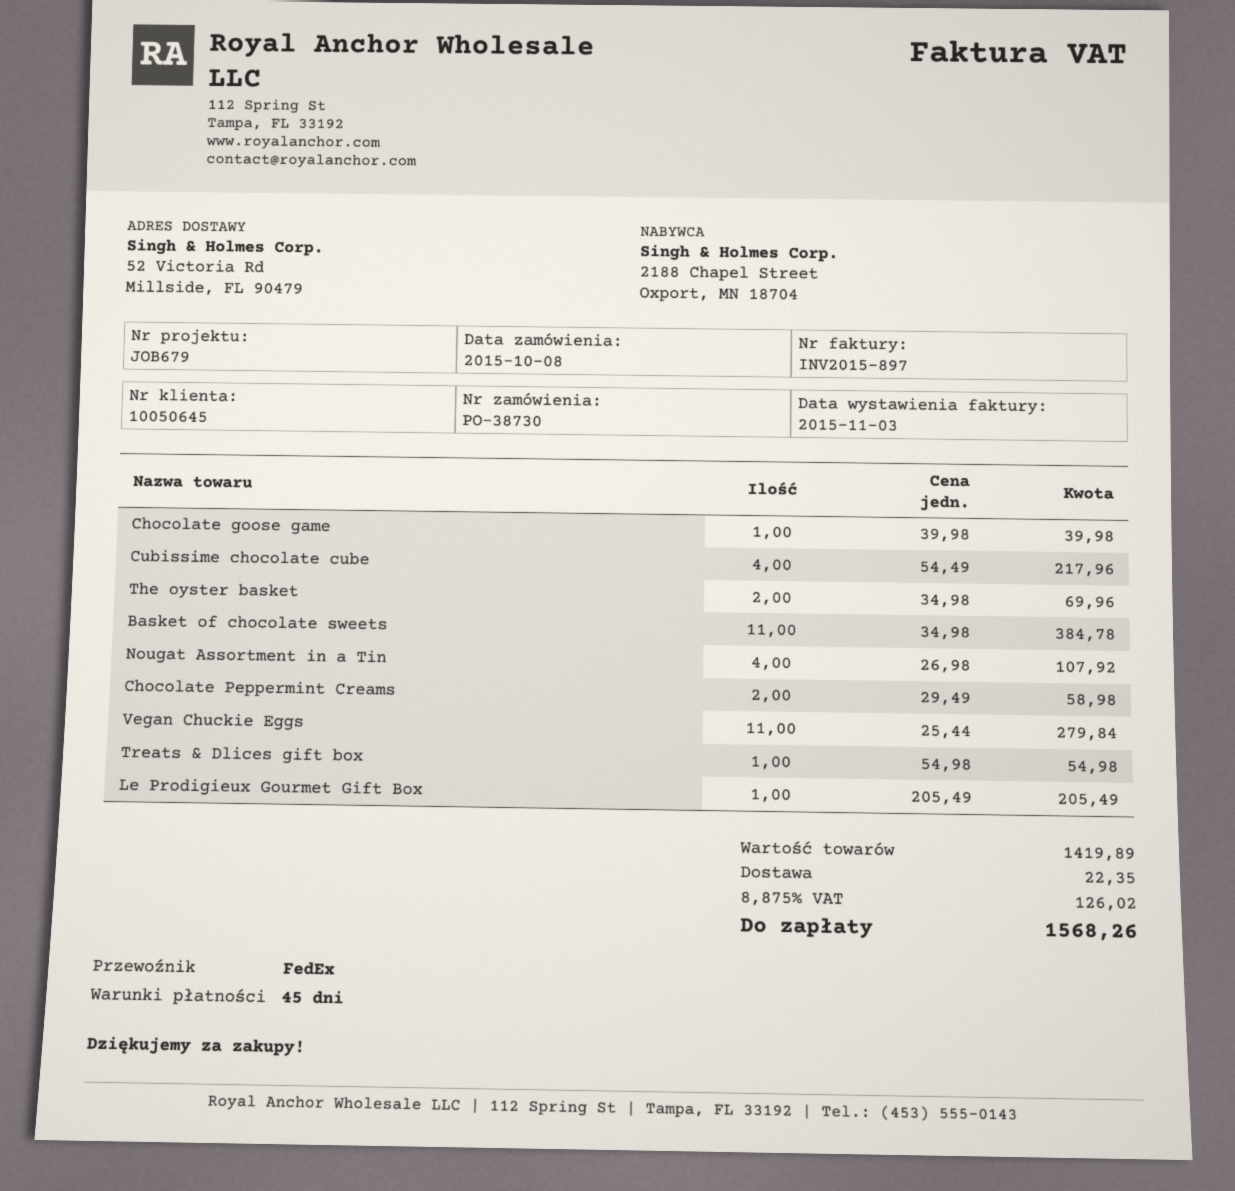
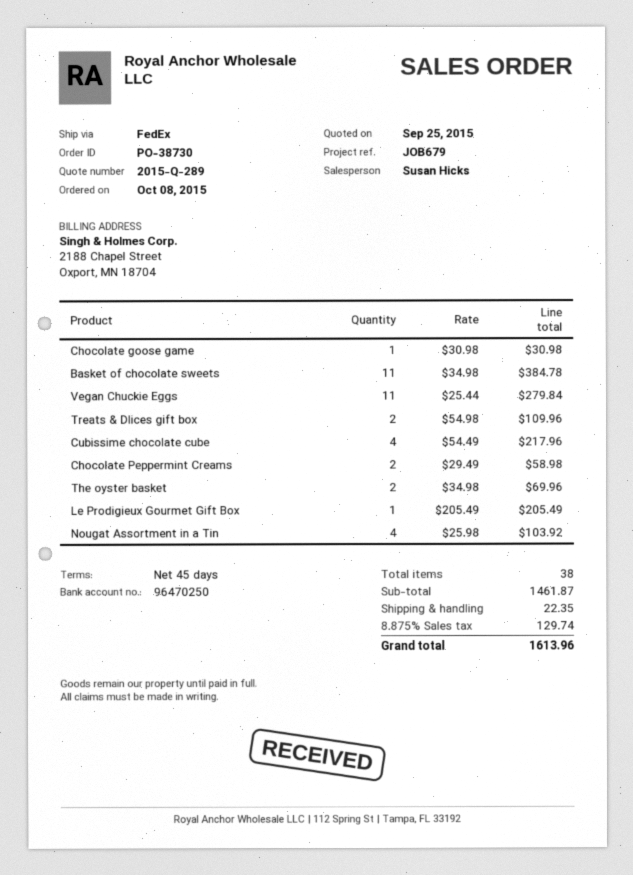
Chocolate goose game: 1 x 39.98 = 39.98 -> 1 x 30.98 = 30.98
Nougat Assortment in a Tin: 4 x 26.98 = 107.92 -> 4 x 25.98 = 103.92
Treats & Dlices gift box: 1 x 54.98 = 54.98 -> 2 x 54.98 = 109.96
subtotal: 1419.89 -> 1461.87
tax: 8.875% = 126.02 -> 8.875% = 129.74
total: 1568.26 -> 1613.96

